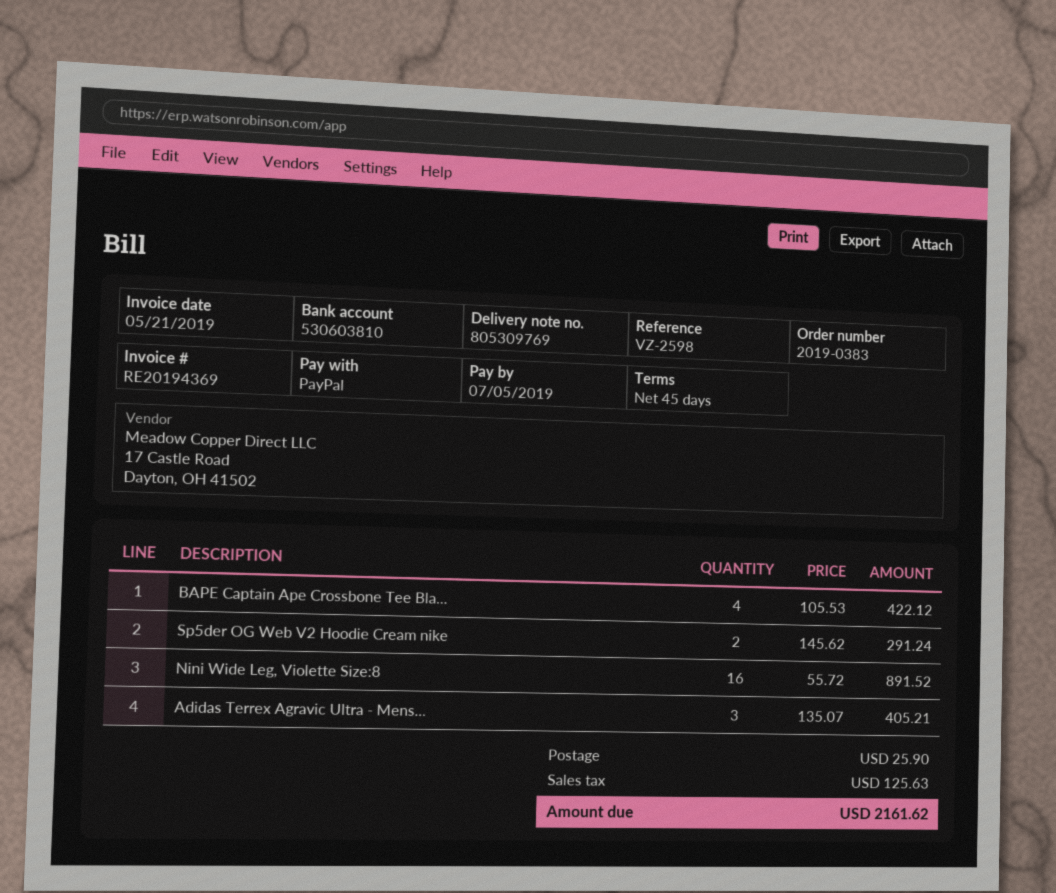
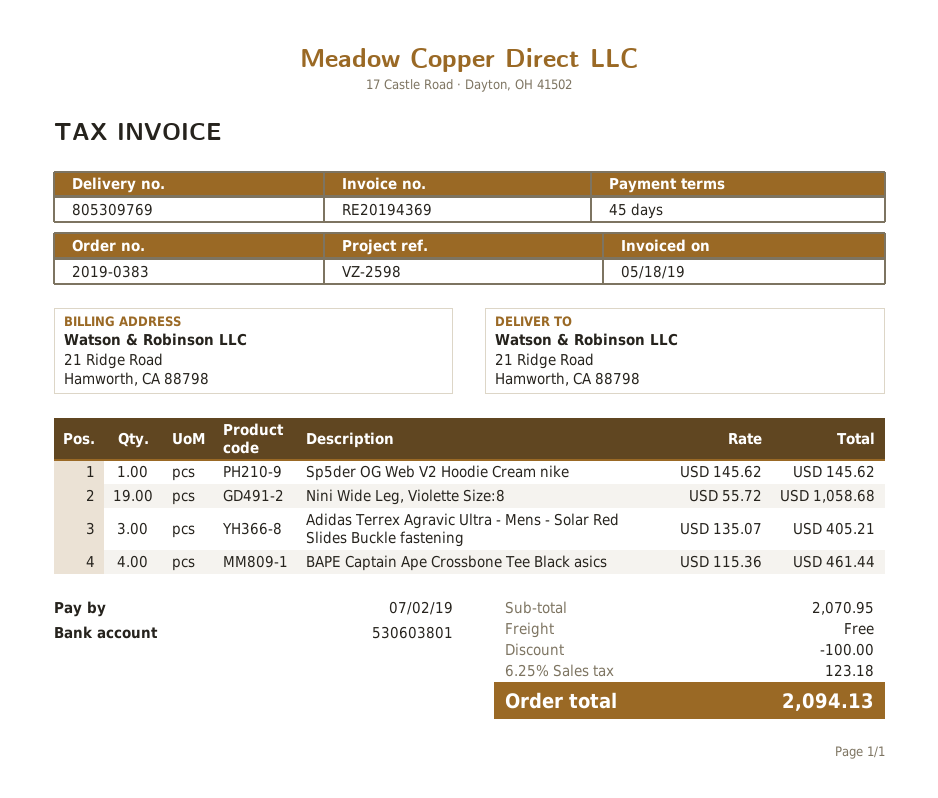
invoice date: 2019-05-21 -> 2019-05-18
due date: 2019-07-05 -> 2019-07-02
bank account: 530603810 -> 530603801
BAPE Captain Ape Crossbone Tee Bla...: 4 x 105.53 = 422.12 -> 4 x 115.36 = 461.44
Sp5der OG Web V2 Hoodie Cream nike: 2 x 145.62 = 291.24 -> 1 x 145.62 = 145.62
Nini Wide Leg, Violette Size:8: 16 x 55.72 = 891.52 -> 19 x 55.72 = 1058.68
discount: none -> 100.00
shipping: 25.90 -> 0.00
tax: 125.63 -> 123.18
total: 2161.62 -> 2094.13

